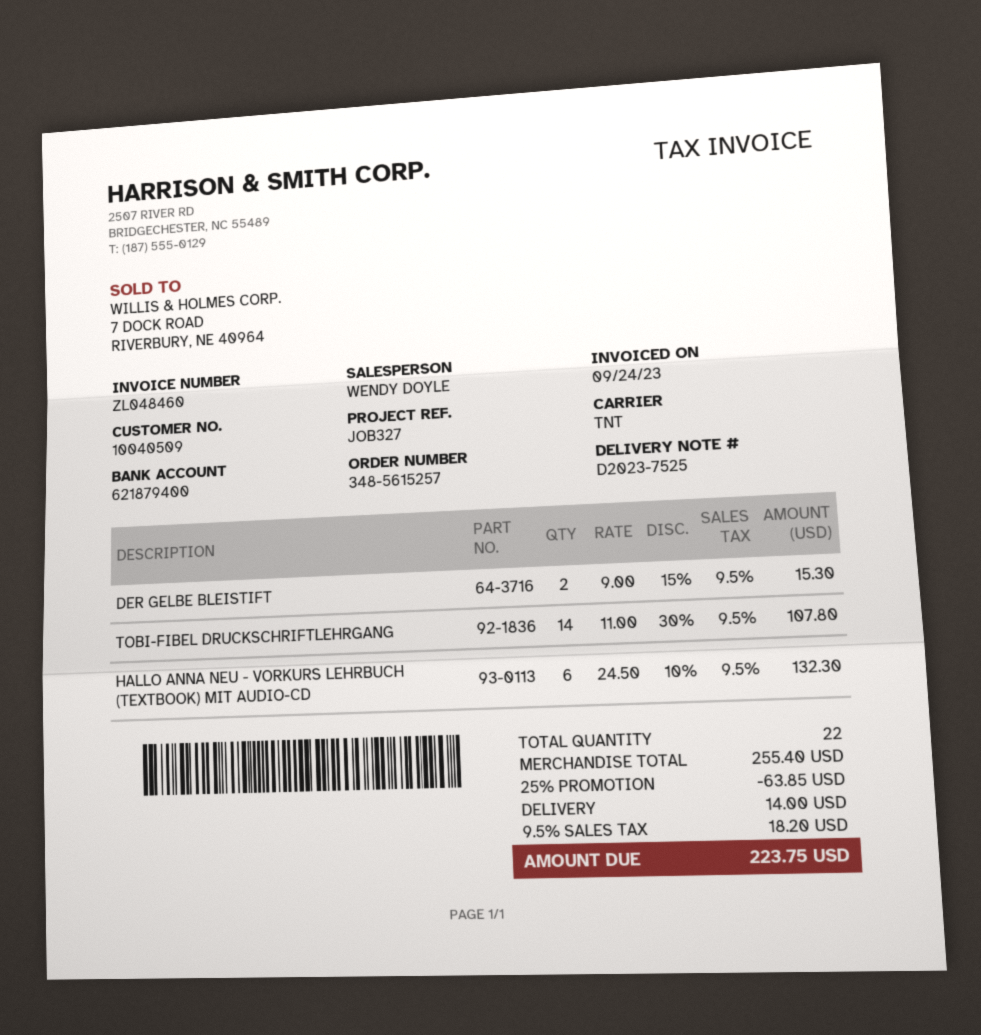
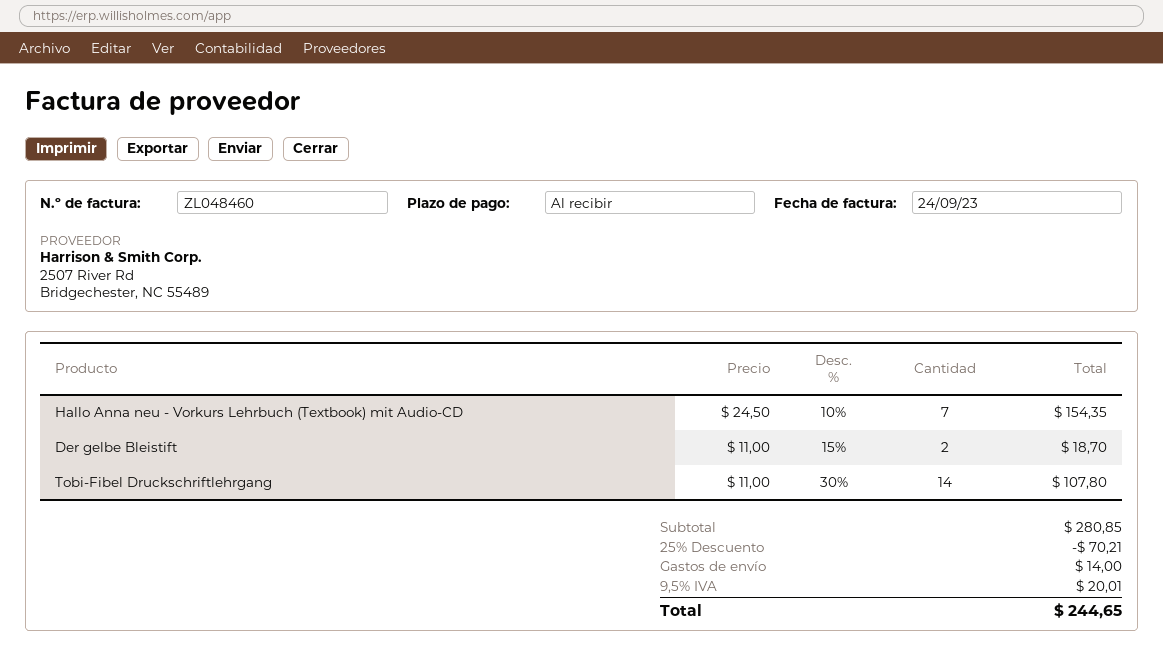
DER GELBE BLEISTIFT: 2 x 9.00 - 15% = 15.30 -> 2 x 11.00 - 15% = 18.70
HALLO ANNA NEU - VORKURS LEHRBUCH (TEXTBOOK) MIT AUDIO-CD: 6 x 24.50 - 10% = 132.30 -> 7 x 24.50 - 10% = 154.35
subtotal: 255.40 -> 280.85
discount: 25% = 63.85 -> 25% = 70.21
tax: 9.5% = 18.20 -> 9.5% = 20.01
total: 223.75 -> 244.65

